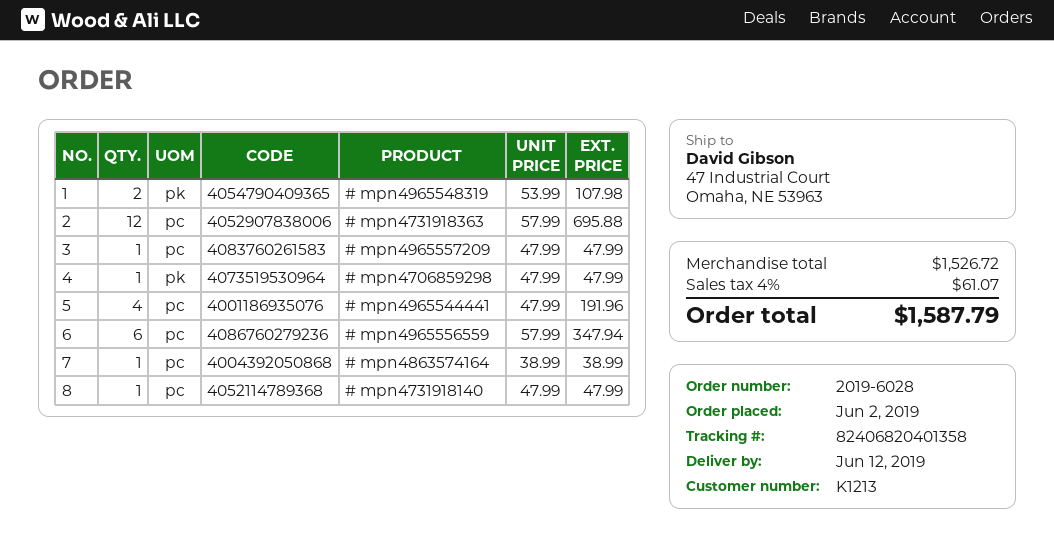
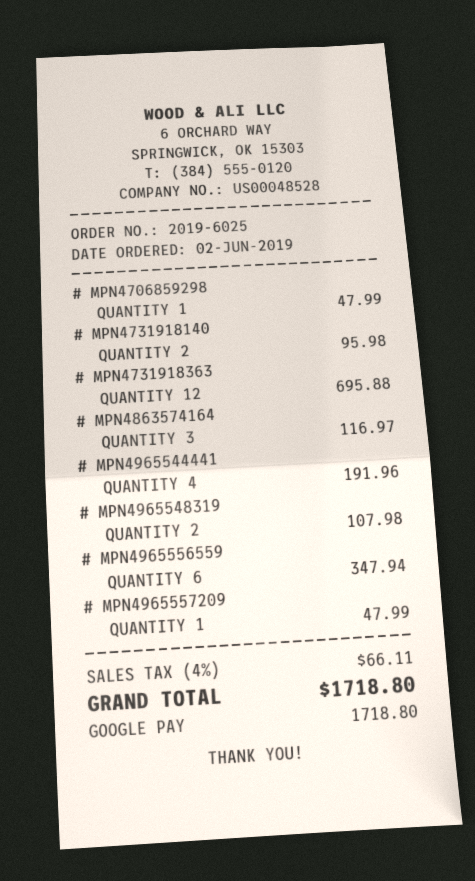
order number: 2019-6028 -> 2019-6025
# mpn4863574164: 1 for 38.99 -> 3 for 116.97
# mpn4731918140: 1 for 47.99 -> 2 for 95.98
tax: 4% = 61.07 -> 4% = 66.11
total: 1587.79 -> 1718.80

